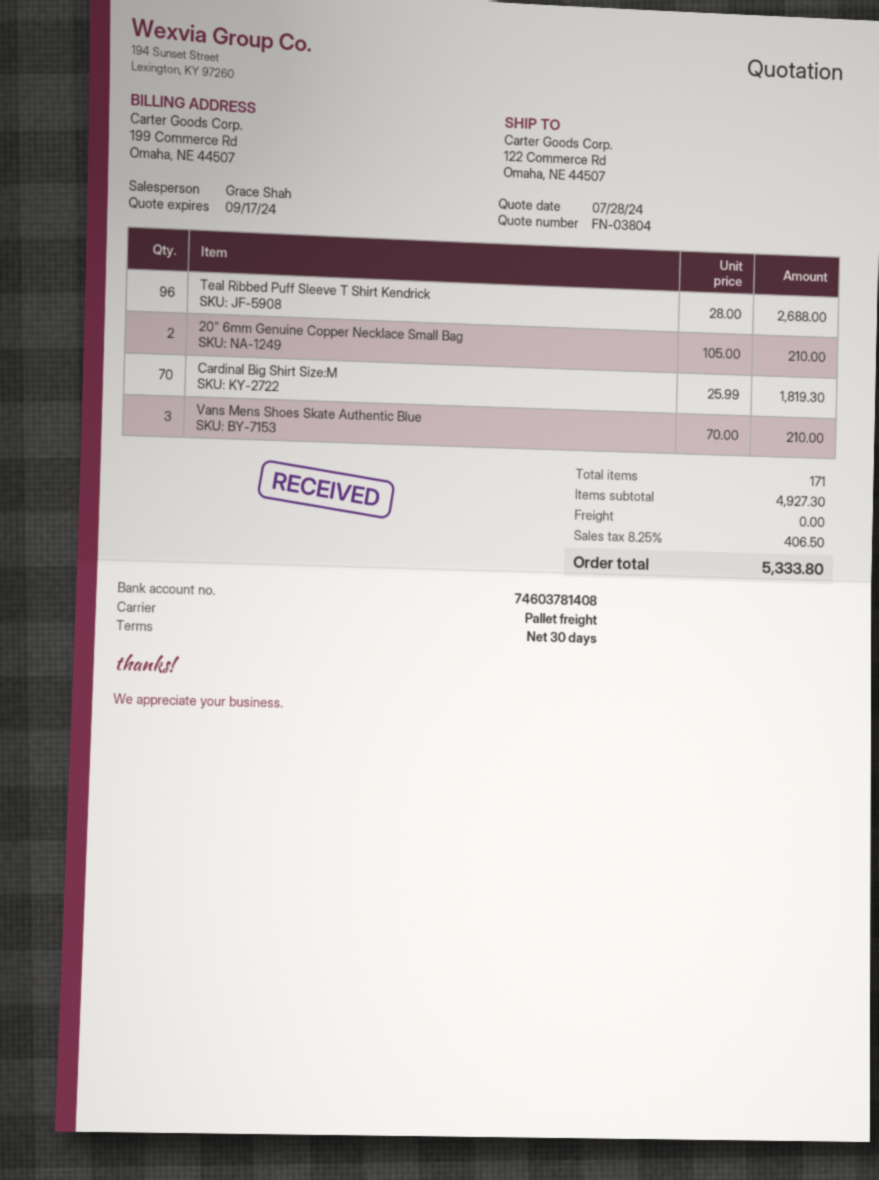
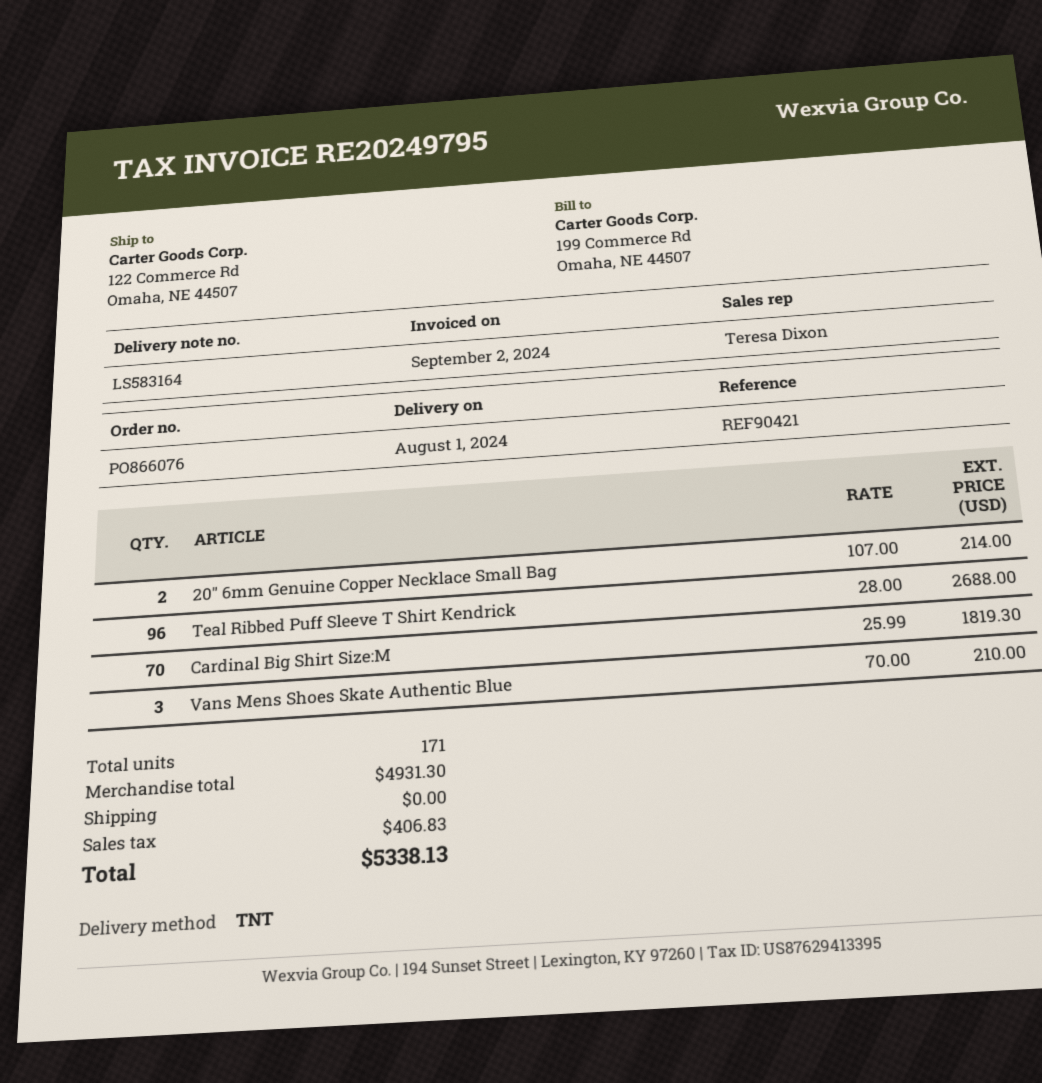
sales rep: Grace Shah -> Teresa Dixon
shipping method: pallet freight -> TNT
20" 6mm Genuine Copper Necklace Small Bag: 2 x 105.00 = 210.00 -> 2 x 107.00 = 214.00
subtotal: 4927.30 -> 4931.30
tax: 406.50 -> 406.83
total: 5333.80 -> 5338.13

